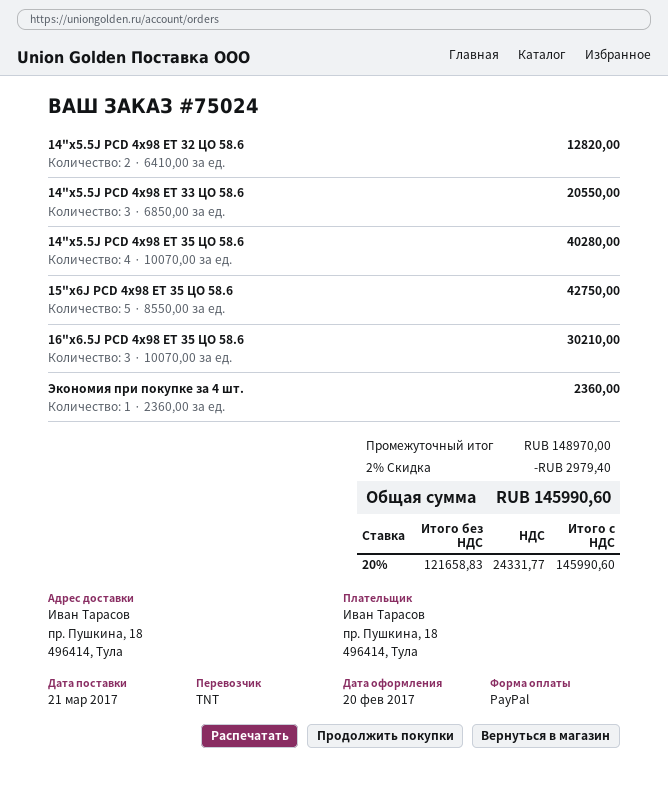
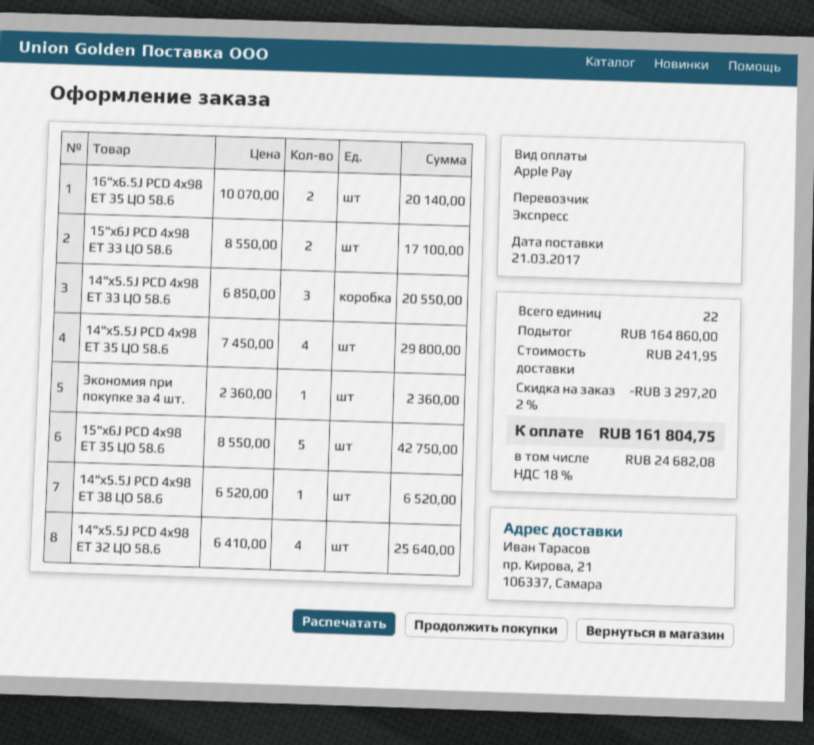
payment method: PayPal -> Apple Pay
shipping method: TNT -> express
ship to: пр. Пушкина, 18, 496414, Тула -> пр. Кирова, 21, 106337, Самара
14"x5.5J PCD 4x98 ЕТ 32 ЦО 58.6: 2 x 6410.00 = 12820.00 -> 4 x 6410.00 = 25640.00
14"x5.5J PCD 4x98 ЕТ 35 ЦО 58.6: 4 x 10070.00 = 40280.00 -> 4 x 7450.00 = 29800.00
16"x6.5J PCD 4x98 ЕТ 35 ЦО 58.6: 3 x 10070.00 = 30210.00 -> 2 x 10070.00 = 20140.00
15"x6J PCD 4x98 ЕТ 33 ЦО 58.6: none -> 2 x 8550.00 = 17100.00
14"x5.5J PCD 4x98 ЕТ 38 ЦО 58.6: none -> 1 x 6520.00 = 6520.00
subtotal: 148970.00 -> 164860.00
discount: 2% = 2979.40 -> 2% = 3297.20
shipping: none -> 241.95
tax: 20% = 24331.77 -> 18% = 24682.08
total: 145990.60 -> 161804.75

